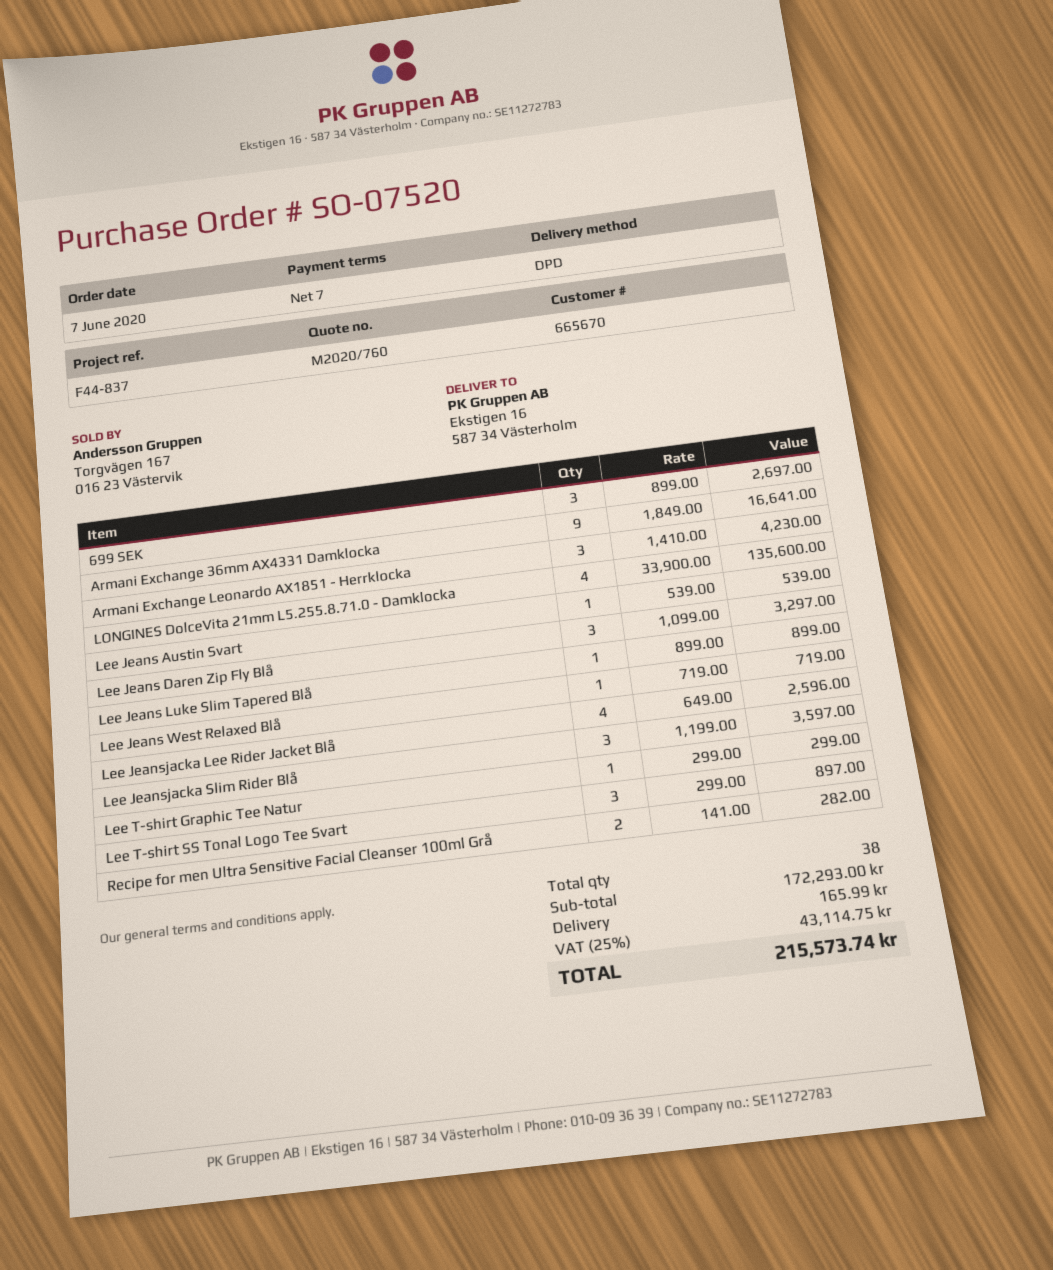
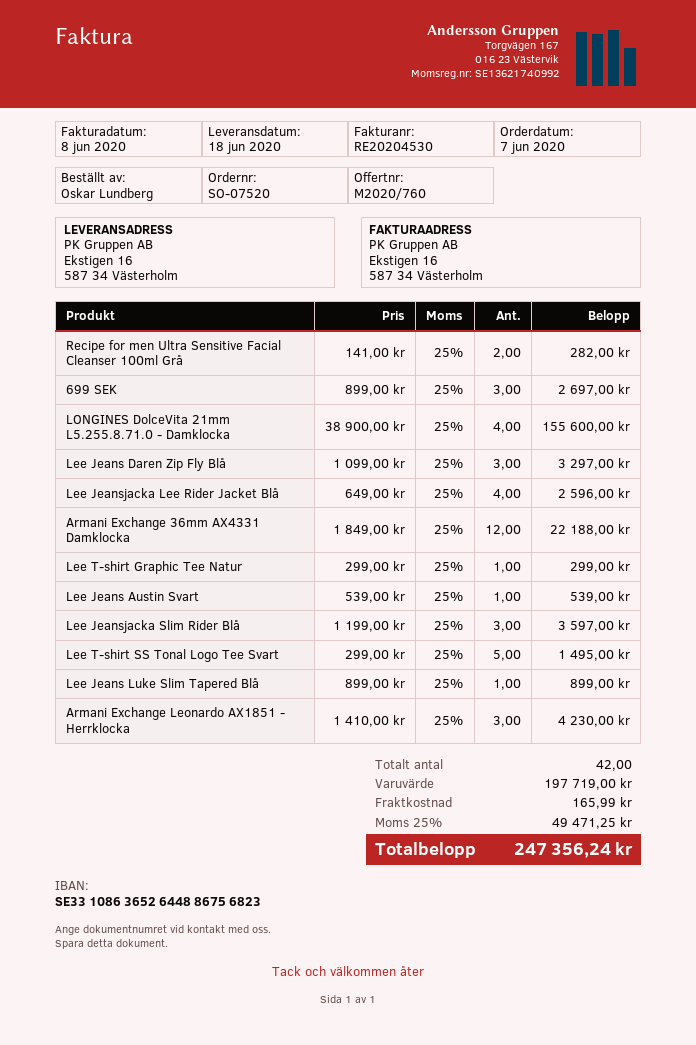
Armani Exchange 36mm AX4331 Damklocka: 9 x 1849.00 = 16641.00 -> 12 x 1849.00 = 22188.00
LONGINES DolceVita 21mm L5.255.8.71.0 - Damklocka: 4 x 33900.00 = 135600.00 -> 4 x 38900.00 = 155600.00
Lee Jeans West Relaxed Blå: 1 x 719.00 = 719.00 -> none
Lee T-shirt SS Tonal Logo Tee Svart: 3 x 299.00 = 897.00 -> 5 x 299.00 = 1495.00
total quantity: 38 -> 42
subtotal: 172293.00 -> 197719.00
tax: 25% = 43114.75 -> 25% = 49471.25
total: 215573.74 -> 247356.24

